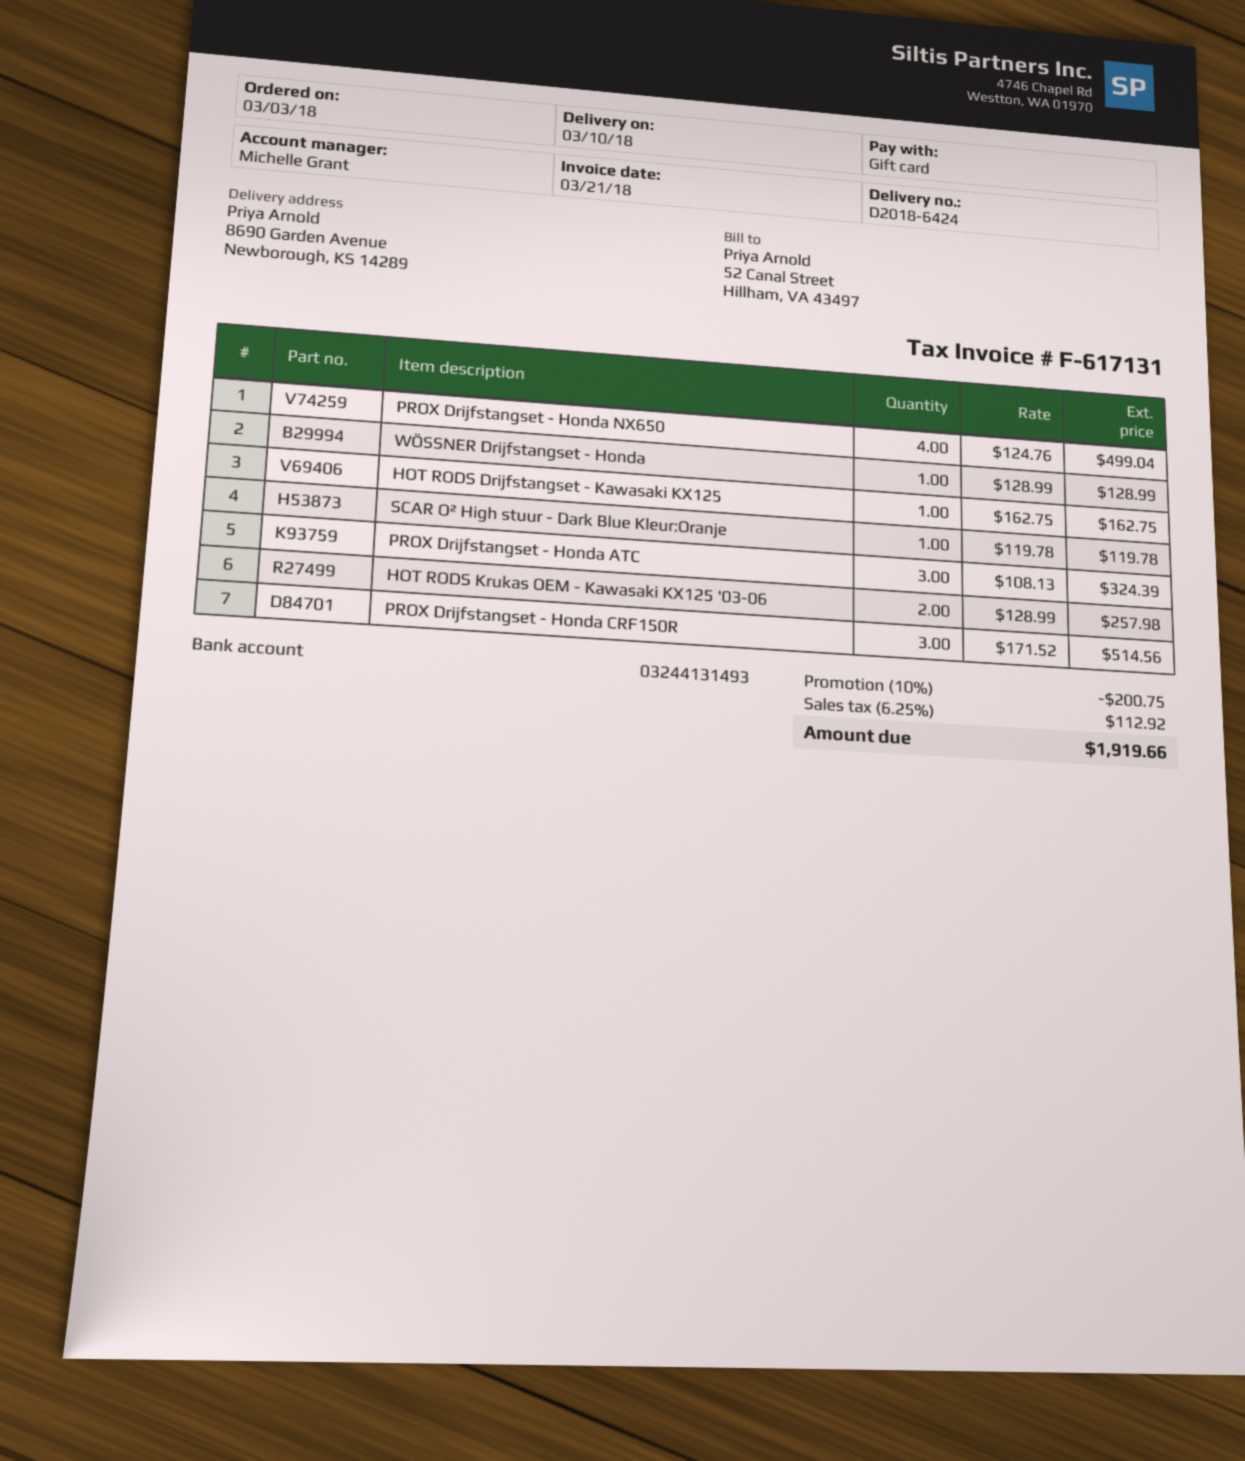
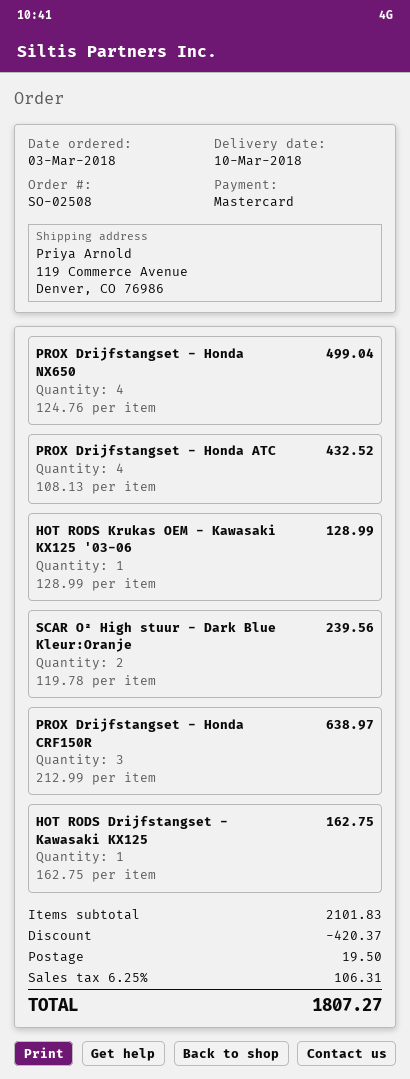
payment method: gift card -> Mastercard
ship to: 8690 Garden Avenue, Newborough, KS 14289 -> 119 Commerce Avenue, Denver, CO 76986
WÖSSNER Drijfstangset - Honda: 1 x 128.99 = 128.99 -> none
SCAR O² High stuur - Dark Blue Kleur:Oranje: 1 x 119.78 = 119.78 -> 2 x 119.78 = 239.56
PROX Drijfstangset - Honda ATC: 3 x 108.13 = 324.39 -> 4 x 108.13 = 432.52
HOT RODS Krukas OEM - Kawasaki KX125 '03-06: 2 x 128.99 = 257.98 -> 1 x 128.99 = 128.99
PROX Drijfstangset - Honda CRF150R: 3 x 171.52 = 514.56 -> 3 x 212.99 = 638.97
discount: 200.75 -> 420.37
shipping: none -> 19.50
tax: 6.25% = 112.92 -> 6.25% = 106.31
total: 1919.66 -> 1807.27

